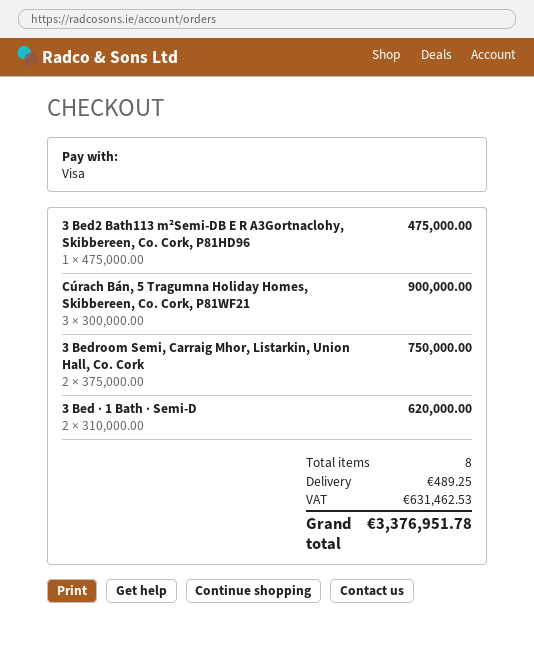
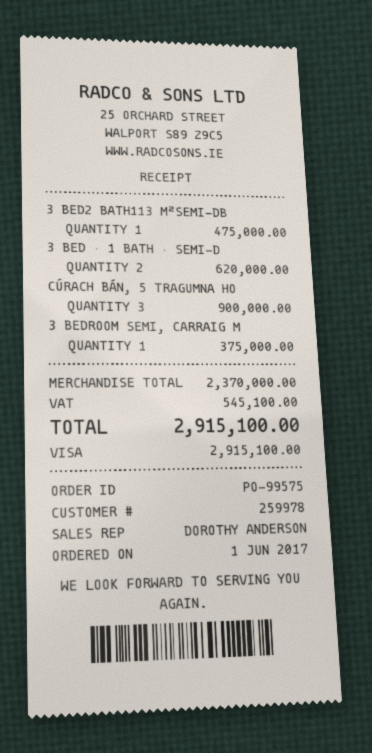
3 Bedroom Semi, Carraig Mhor, Listarkin, Union Hall, Co. Cork: 2 for 750000.00 -> 1 for 375000.00
shipping: 489.25 -> none
tax: 631462.53 -> 545100.00
total: 3376951.78 -> 2915100.00

